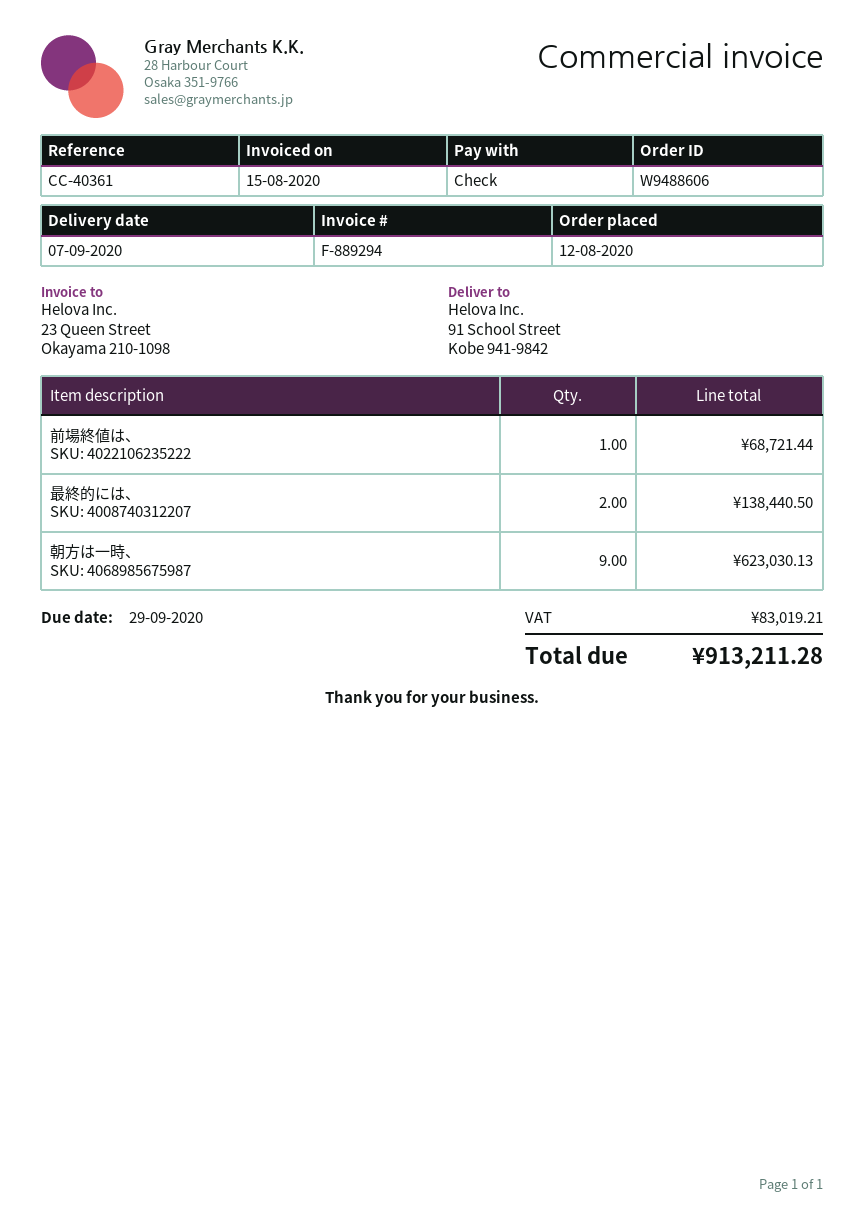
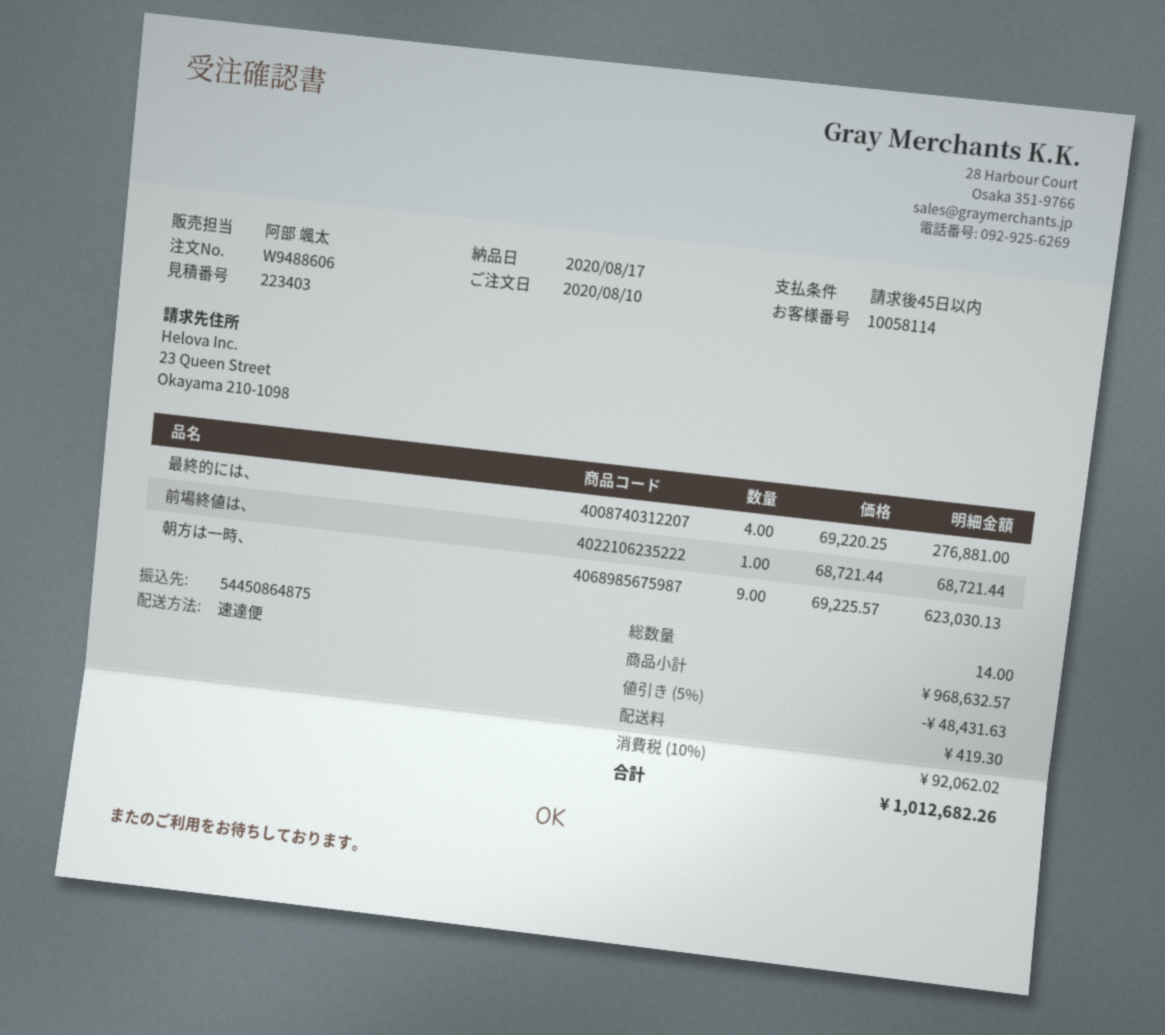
order date: 2020-08-12 -> 2020-08-10
delivery date: 2020-09-07 -> 2020-08-17
最終的には、: 2 for 138440.50 -> 4 for 276881.00
discount: none -> 5% = 48431.63
shipping: none -> 419.30
tax: 83019.21 -> 92062.02
total: 913211.28 -> 1012682.26

